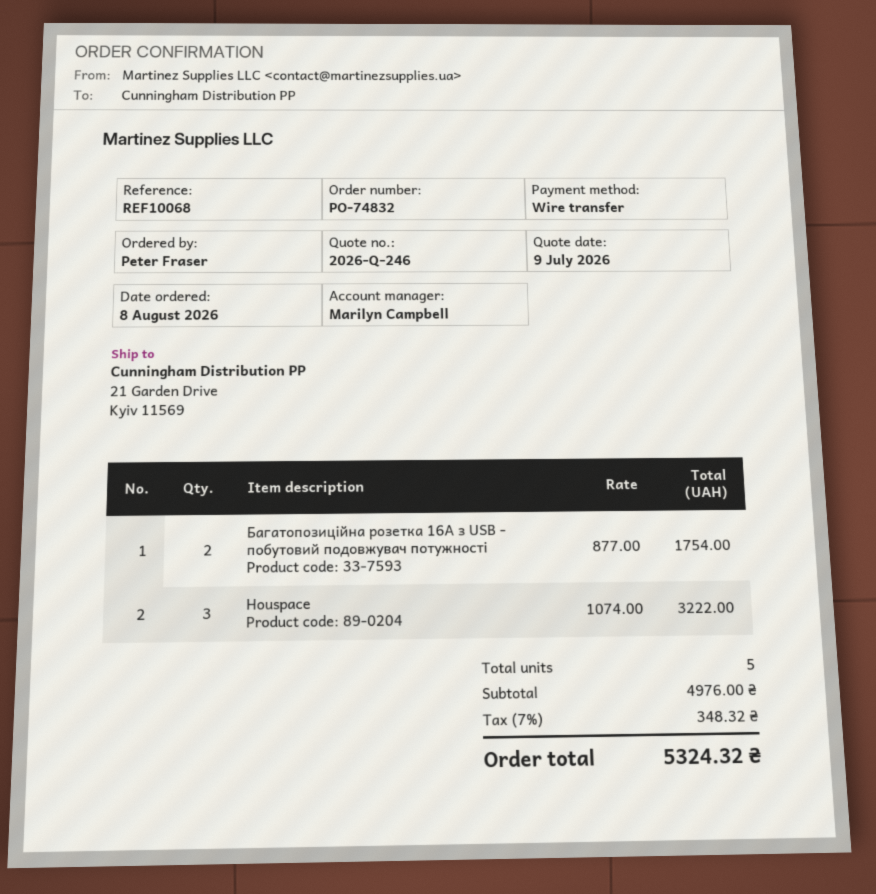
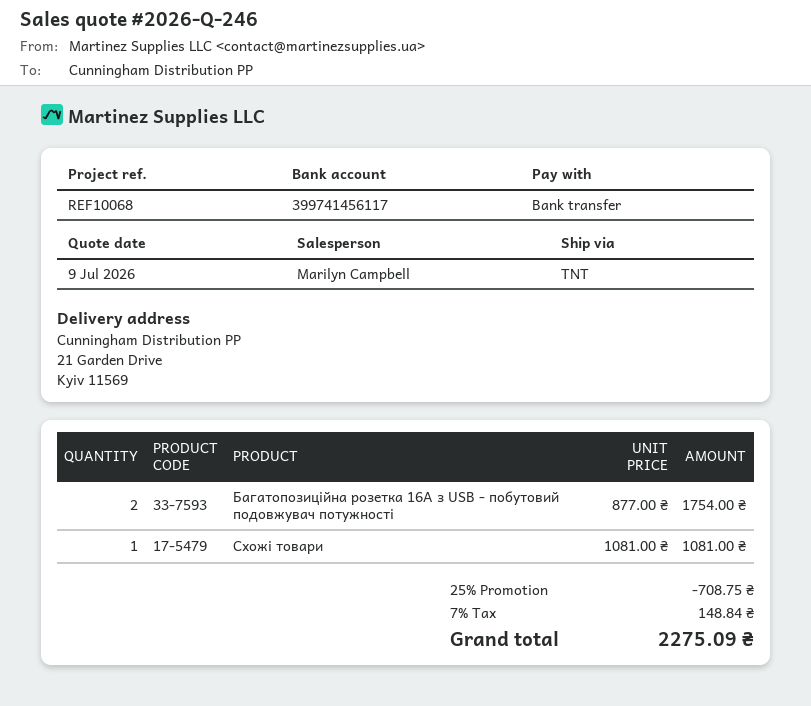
Houspace: 3 x 1074.00 = 3222.00 -> none
Схожі товари: none -> 1 x 1081.00 = 1081.00
discount: none -> 25% = 708.75
tax: 7% = 348.32 -> 7% = 148.84
total: 5324.32 -> 2275.09

